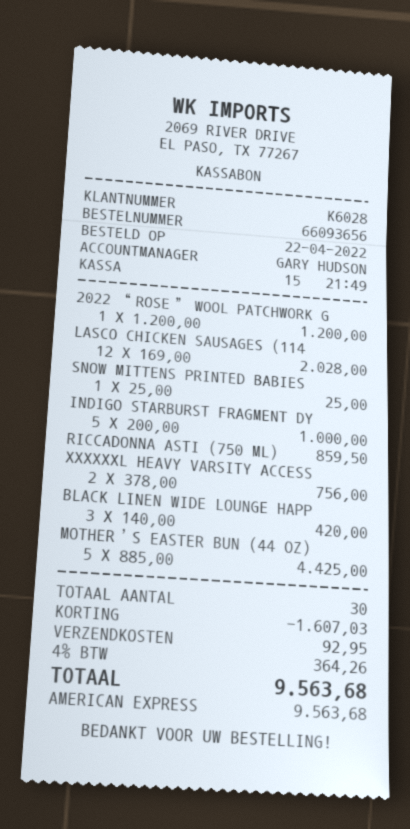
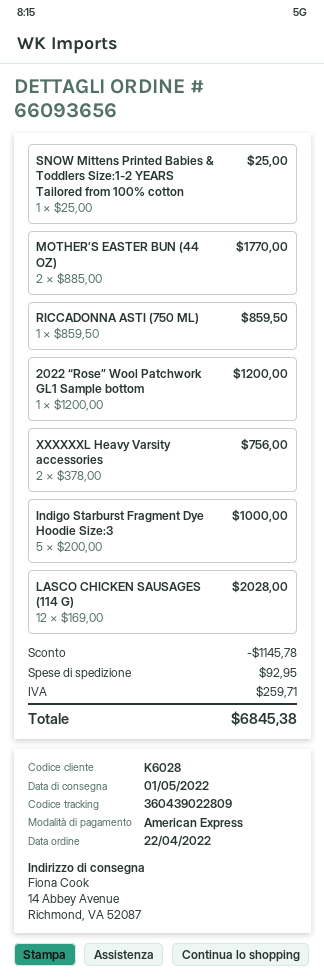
BLACK LINEN WIDE LOUNGE HAPP: 3 x 140.00 = 420.00 -> none
MOTHER’S EASTER BUN (44 OZ): 5 x 885.00 = 4425.00 -> 2 x 885.00 = 1770.00
discount: 1607.03 -> 1145.78
tax: 364.26 -> 259.71
total: 9563.68 -> 6845.38

